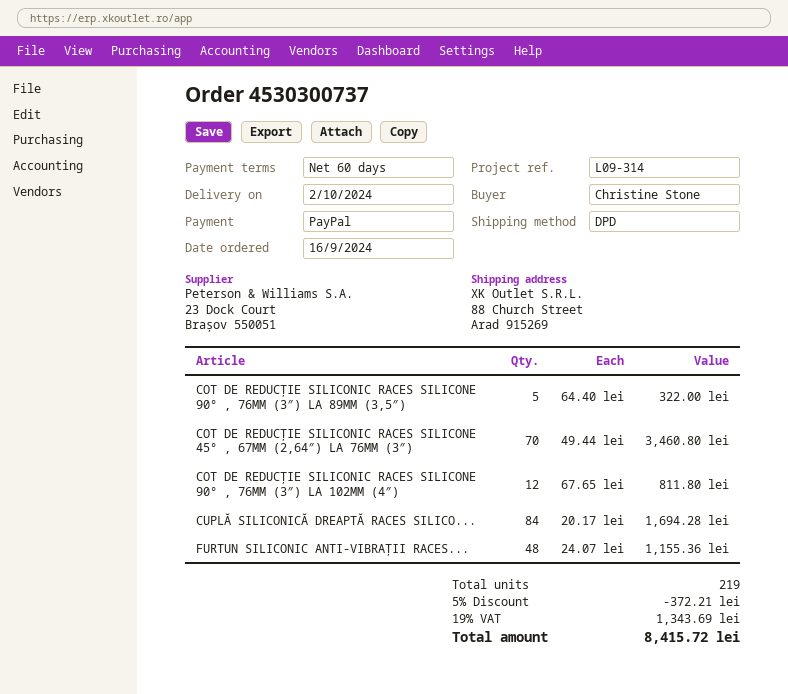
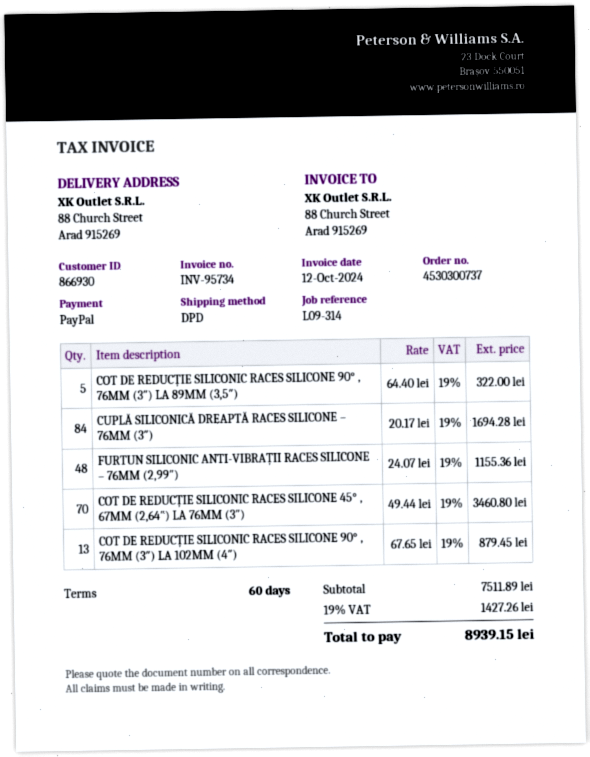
COT DE REDUCȚIE SILICONIC RACES SILICONE 90° , 76MM (3″) LA 102MM (4″): 12 x 67.65 = 811.80 -> 13 x 67.65 = 879.45
discount: 5% = 372.21 -> none
tax: 19% = 1343.69 -> 19% = 1427.26
total: 8415.72 -> 8939.15

